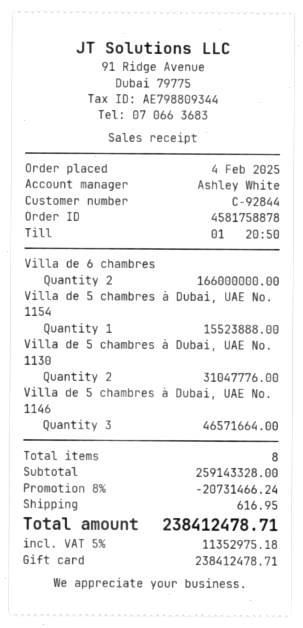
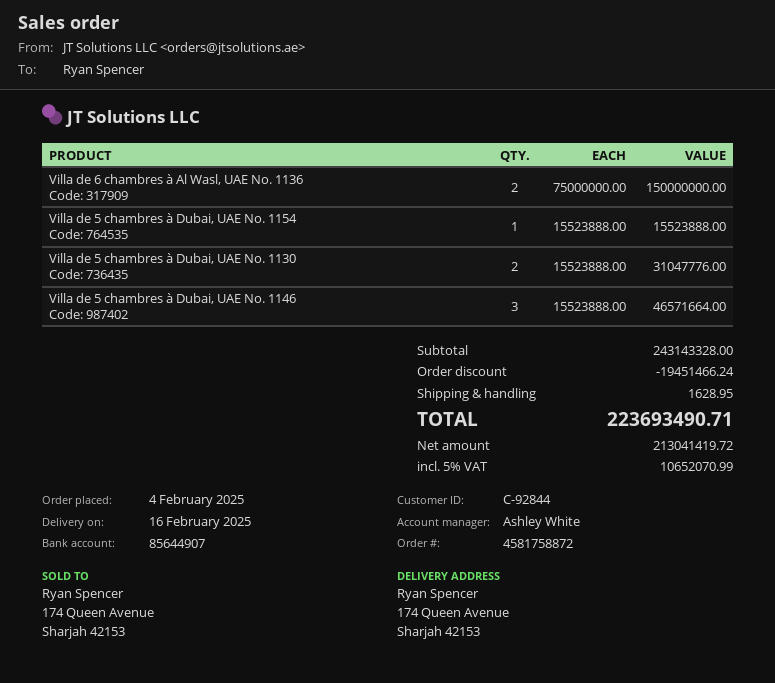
order number: 4581758878 -> 4581758872
Villa de 6 chambres: 2 for 166000000.00 -> 2 for 150000000.00
subtotal: 259143328.00 -> 243143328.00
discount: 20731466.24 -> 19451466.24
shipping: 616.95 -> 1628.95
tax: 5% = 11352975.18 -> 5% = 10652070.99
total: 238412478.71 -> 223693490.71

